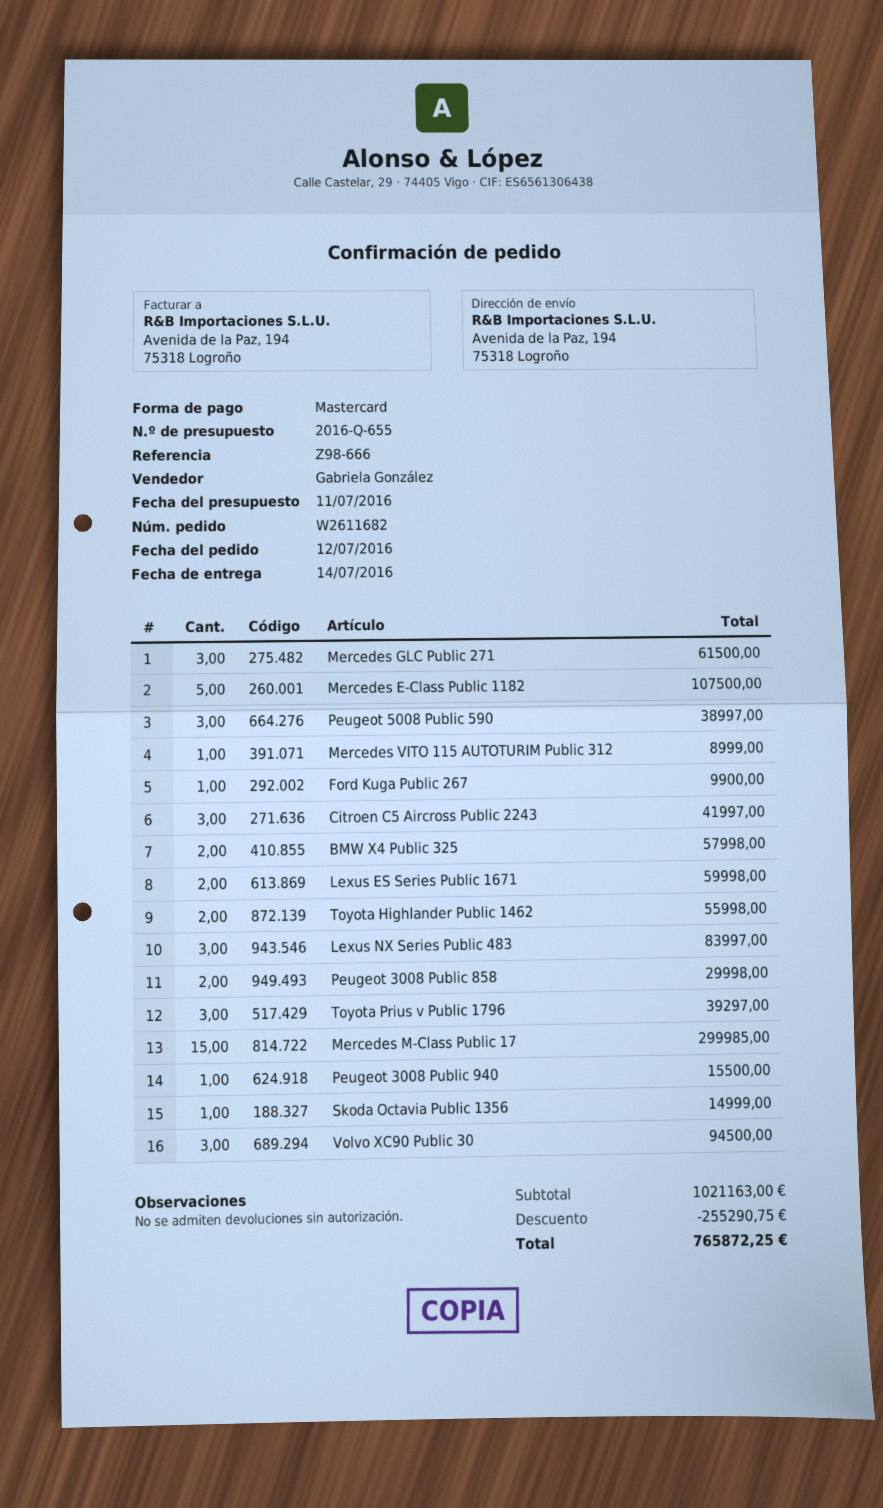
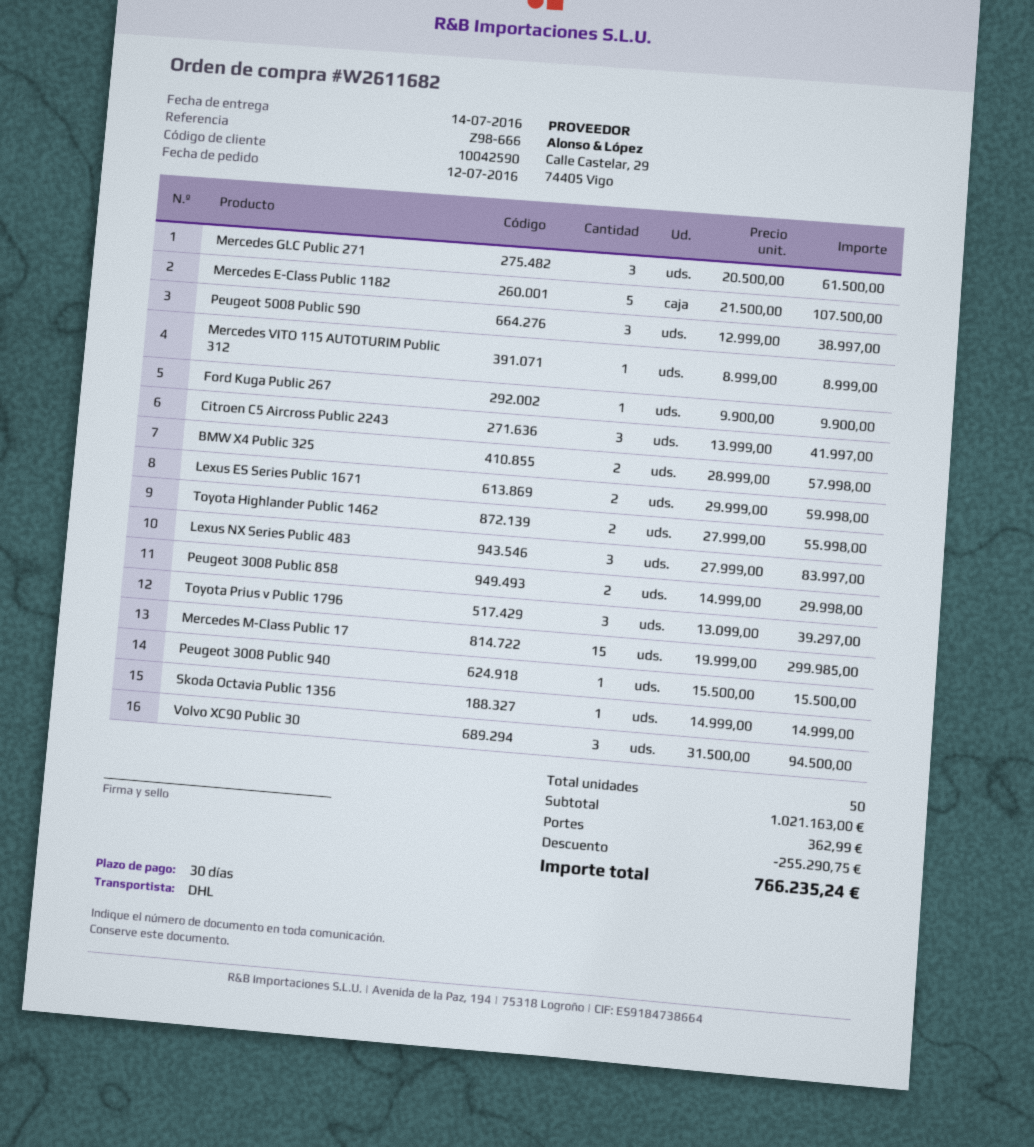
shipping: none -> 362.99
total: 765872.25 -> 766235.24

